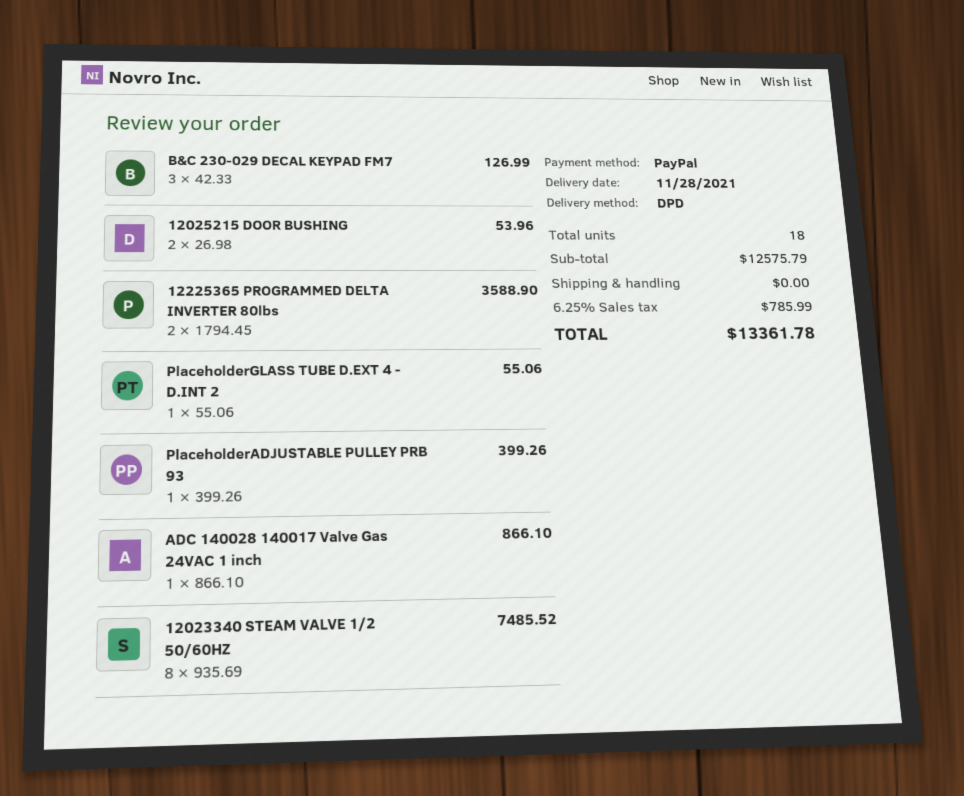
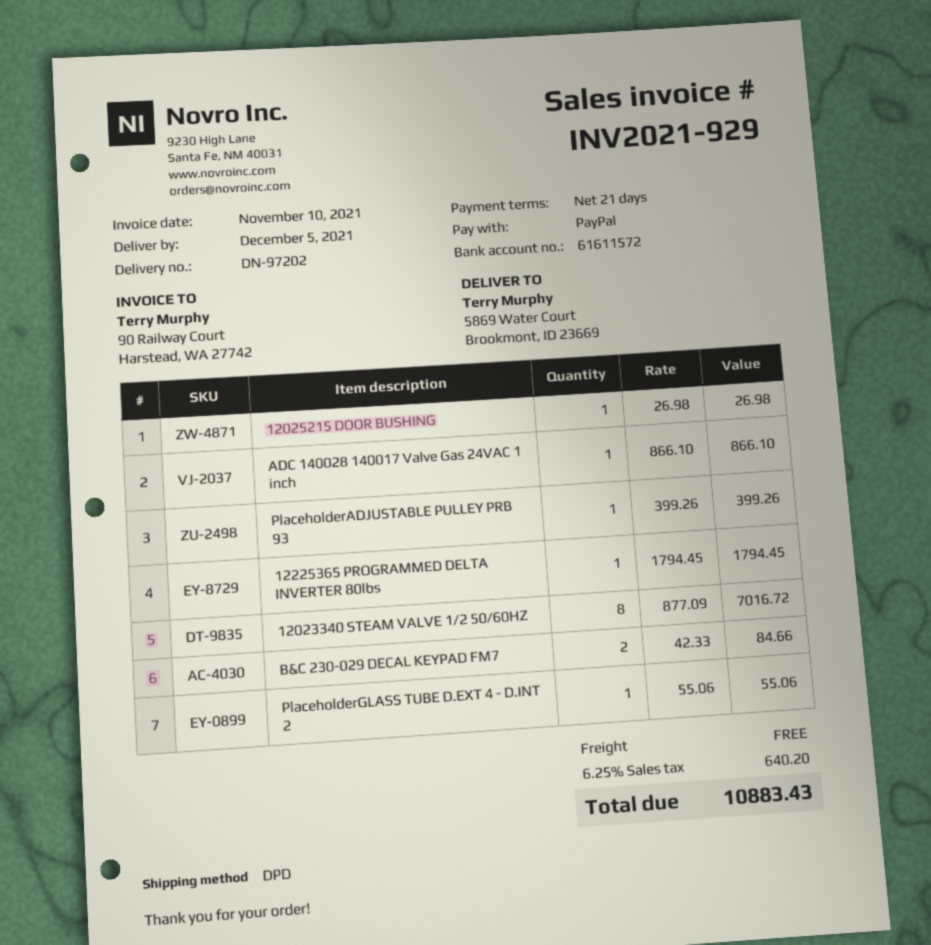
delivery date: 2021-11-28 -> 2021-12-05
B&C 230-029 DECAL KEYPAD FM7: 3 x 42.33 = 126.99 -> 2 x 42.33 = 84.66
12025215 DOOR BUSHING: 2 x 26.98 = 53.96 -> 1 x 26.98 = 26.98
12225365 PROGRAMMED DELTA INVERTER 80lbs: 2 x 1794.45 = 3588.90 -> 1 x 1794.45 = 1794.45
12023340 STEAM VALVE 1/2 50/60HZ: 8 x 935.69 = 7485.52 -> 8 x 877.09 = 7016.72
tax: 6.25% = 785.99 -> 6.25% = 640.20
total: 13361.78 -> 10883.43

